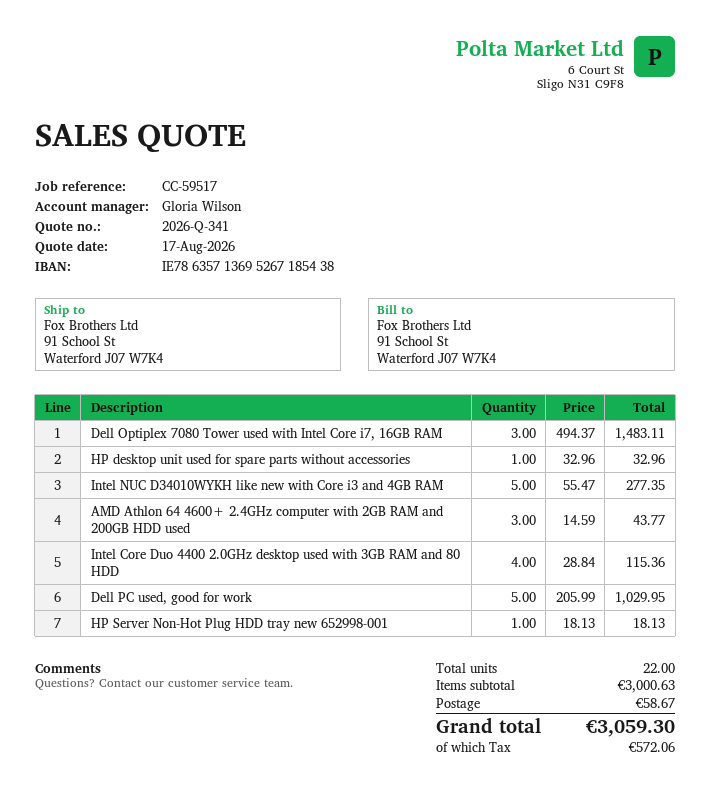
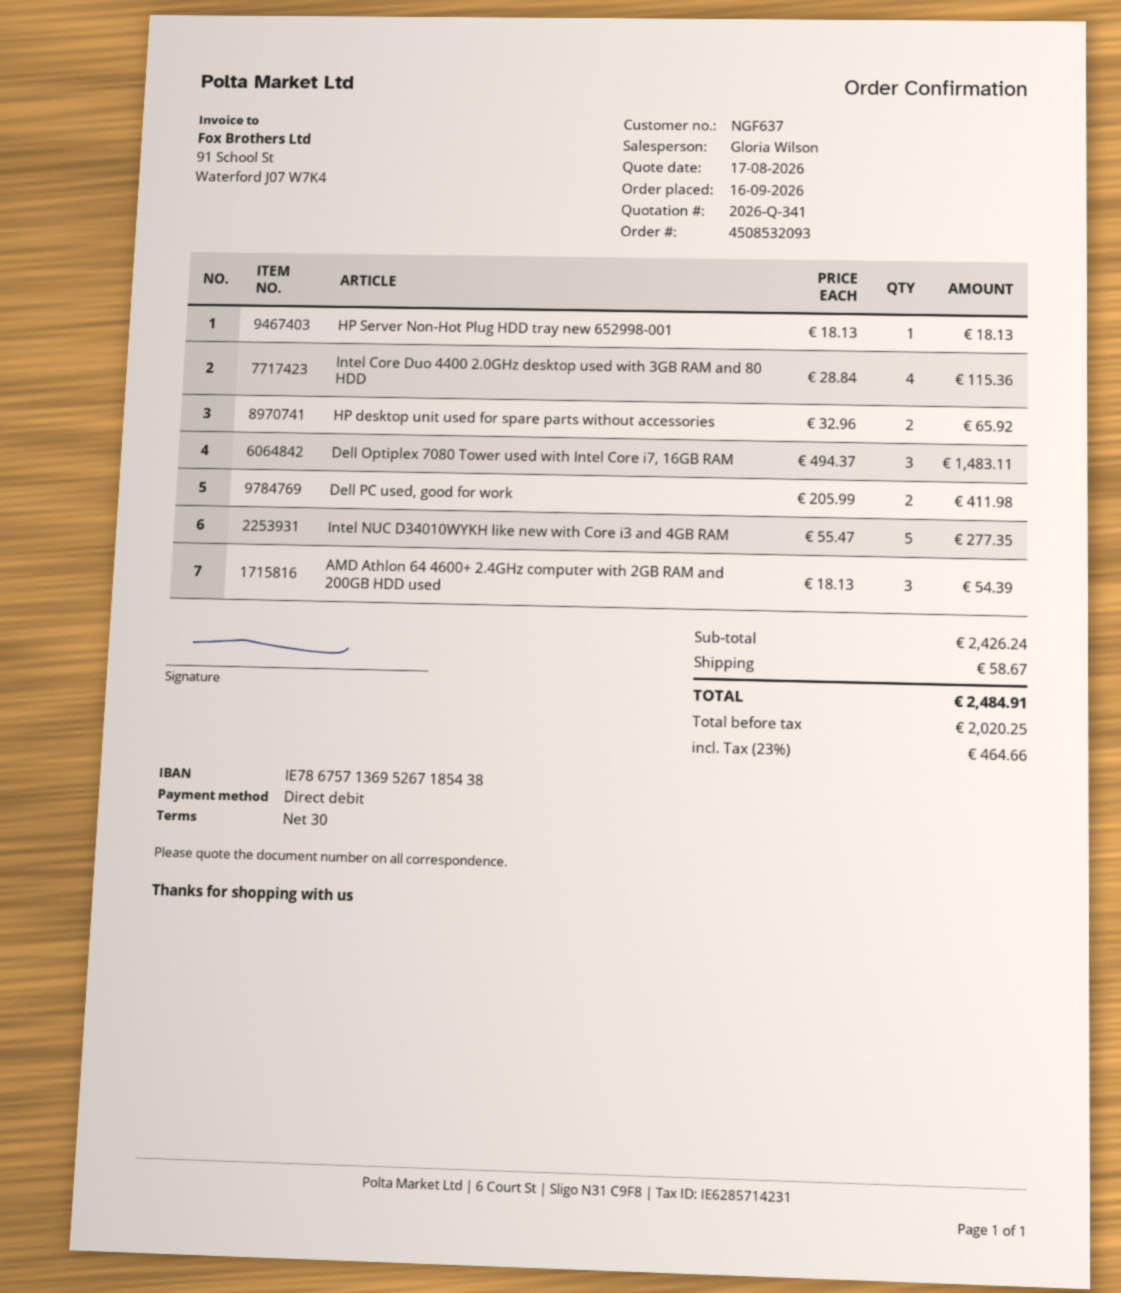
bank account: IE78635713695267185438 -> IE78675713695267185438
HP desktop unit used for spare parts without accessories: 1 x 32.96 = 32.96 -> 2 x 32.96 = 65.92
AMD Athlon 64 4600+ 2.4GHz computer with 2GB RAM and 200GB HDD used: 3 x 14.59 = 43.77 -> 3 x 18.13 = 54.39
Dell PC used, good for work: 5 x 205.99 = 1029.95 -> 2 x 205.99 = 411.98
subtotal: 3000.63 -> 2426.24
tax: 572.06 -> 464.66
total: 3059.30 -> 2484.91

